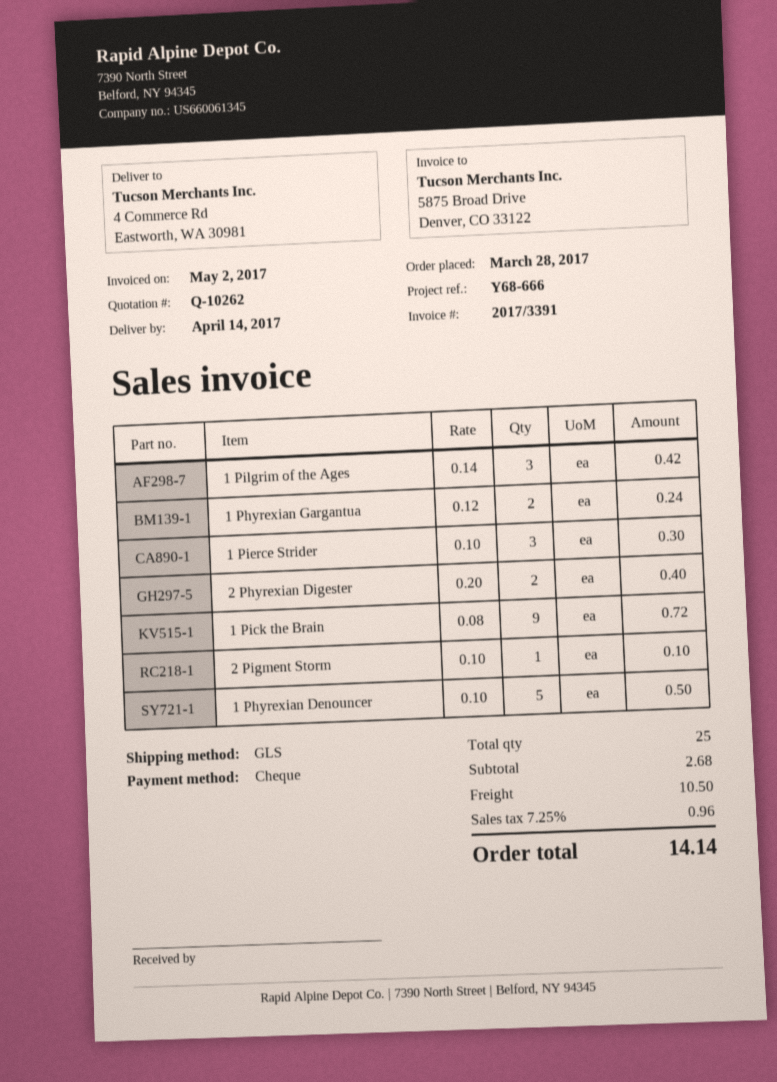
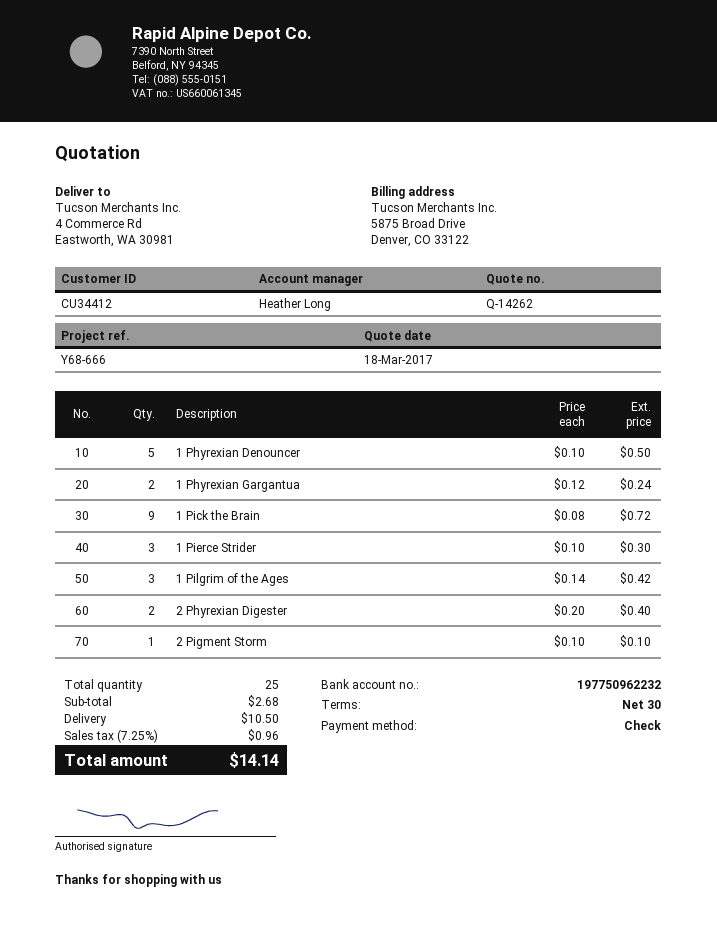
quote number: Q-10262 -> Q-14262

